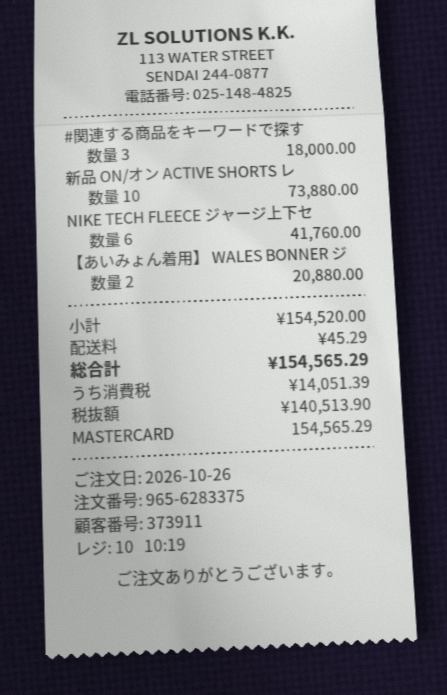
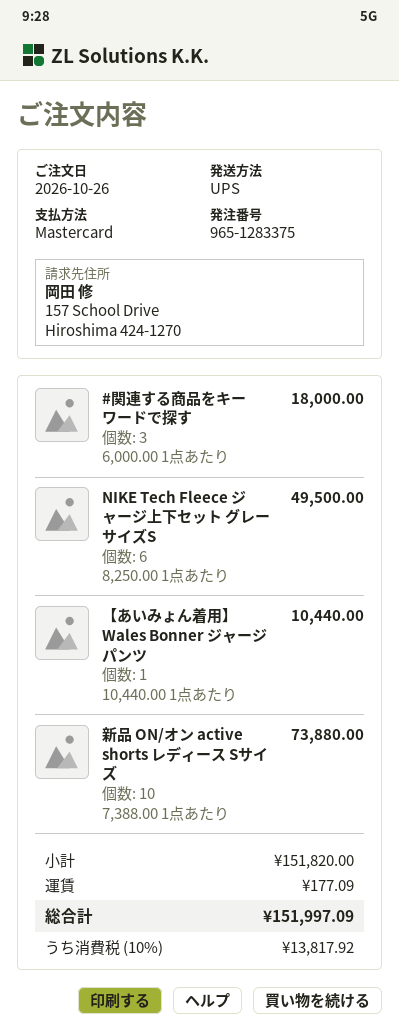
order number: 965-6283375 -> 965-1283375
NIKE TECH FLEECE ジャージ上下セ: 6 for 41760.00 -> 6 for 49500.00
【あいみょん着用】 WALES BONNER ジ: 2 for 20880.00 -> 1 for 10440.00
subtotal: 154520.00 -> 151820.00
shipping: 45.29 -> 177.09
tax: 14051.39 -> 13817.92
total: 154565.29 -> 151997.09

